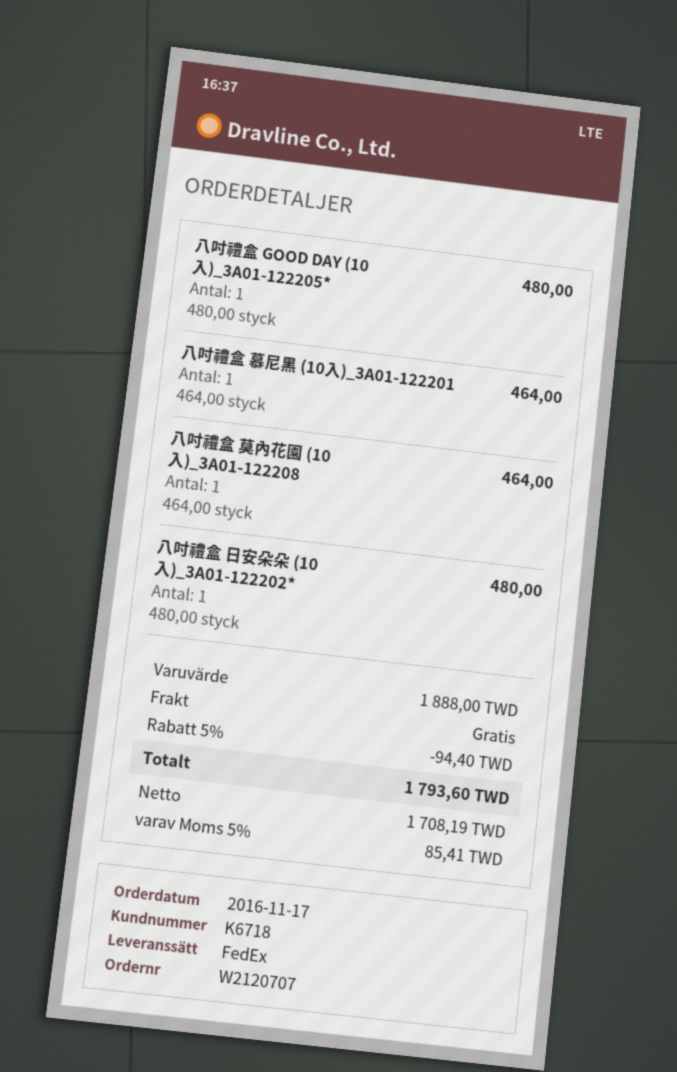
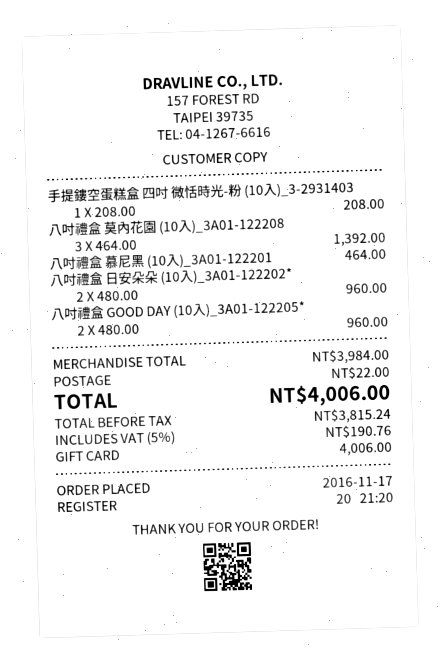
八吋禮盒 GOOD DAY (10入)_3A01-122205*: 1 x 480.00 = 480.00 -> 2 x 480.00 = 960.00
八吋禮盒 莫內花園 (10入)_3A01-122208: 1 x 464.00 = 464.00 -> 3 x 464.00 = 1392.00
八吋禮盒 日安朵朵 (10入)_3A01-122202*: 1 x 480.00 = 480.00 -> 2 x 480.00 = 960.00
手提鏤空蛋糕盒 四吋 微恬時光-粉 (10入)_3-2931403: none -> 1 x 208.00 = 208.00
subtotal: 1888.00 -> 3984.00
discount: 5% = 94.40 -> none
shipping: 0.00 -> 22.00
net: 1708.19 -> 3815.24
tax: 5% = 85.41 -> 5% = 190.76
total: 1793.60 -> 4006.00

